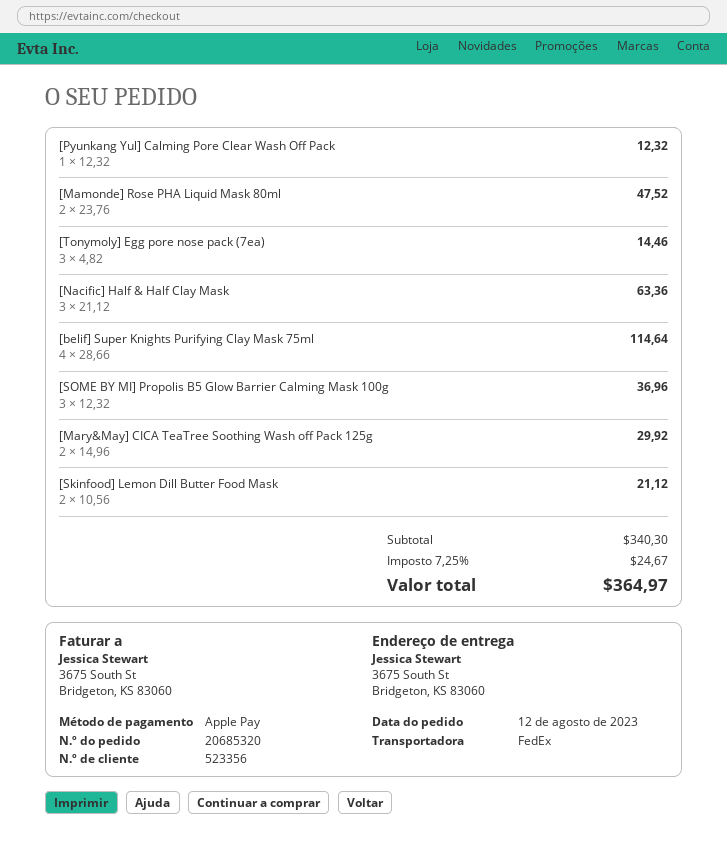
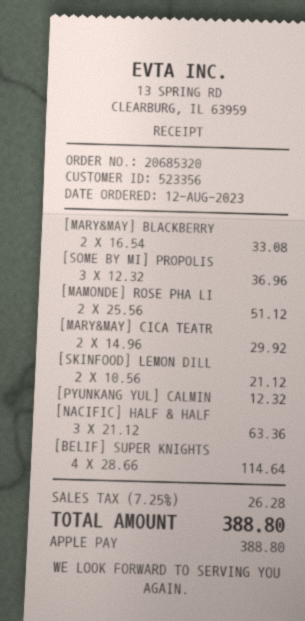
[Mamonde] Rose PHA Liquid Mask 80ml: 2 x 23.76 = 47.52 -> 2 x 25.56 = 51.12
[Tonymoly] Egg pore nose pack (7ea): 3 x 4.82 = 14.46 -> none
[MARY&MAY] BLACKBERRY: none -> 2 x 16.54 = 33.08
tax: 7.25% = 24.67 -> 7.25% = 26.28
total: 364.97 -> 388.80

